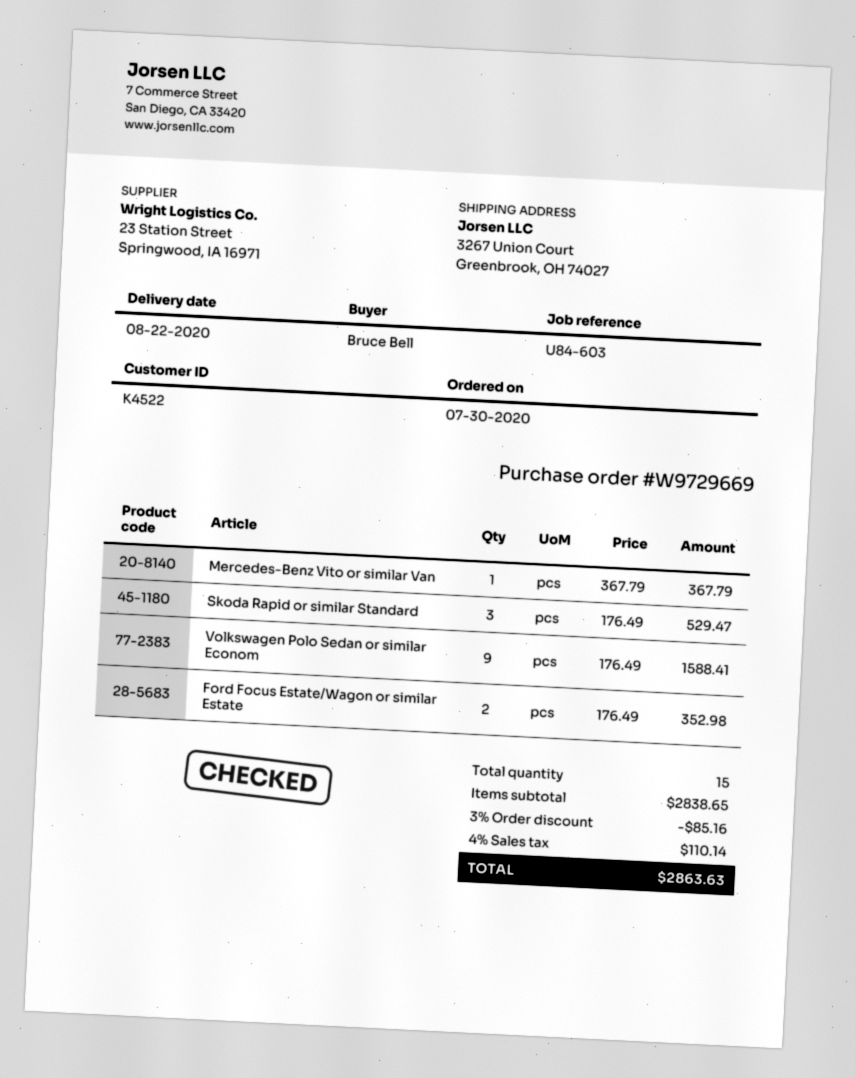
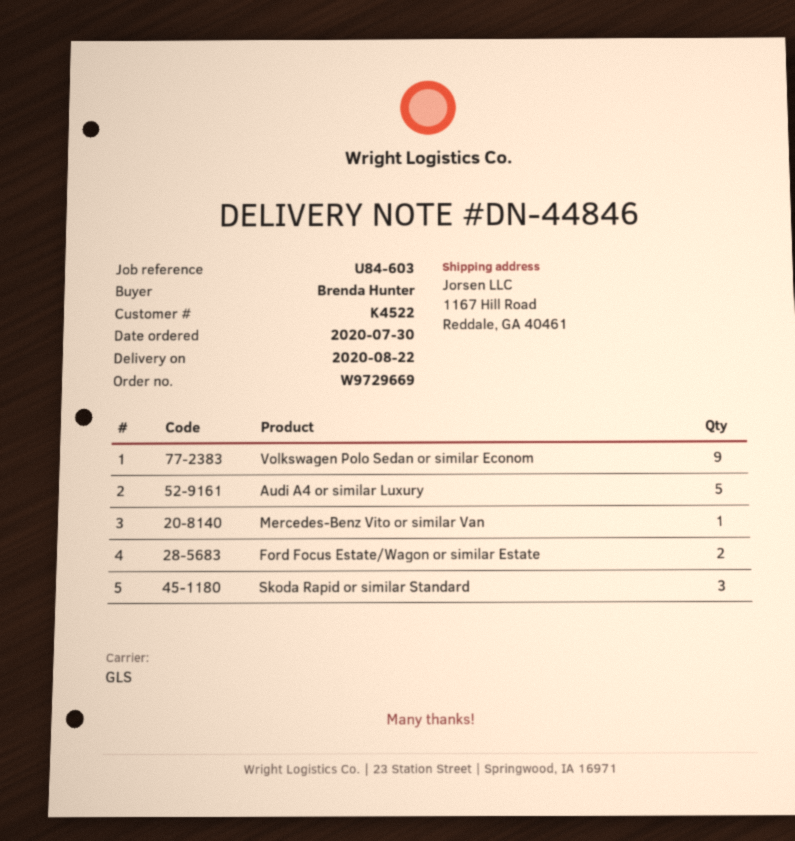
ordered by: Bruce Bell -> Brenda Hunter
ship to: 3267 Union Court, Greenbrook, OH 74027 -> 1167 Hill Road, Reddale, GA 40461
Audi A4 or similar Luxury: none -> 5

